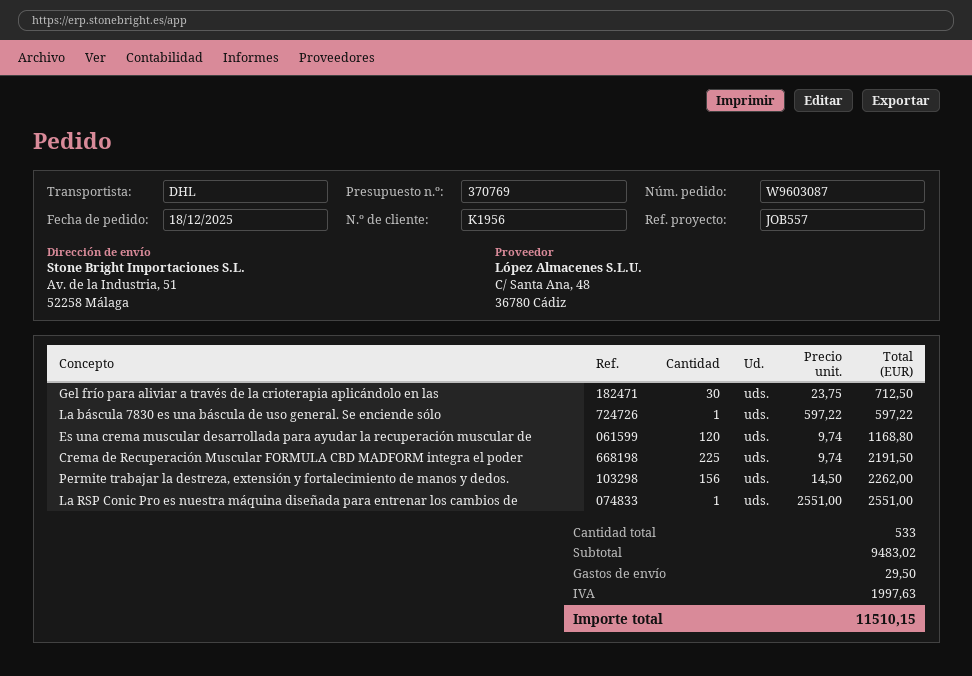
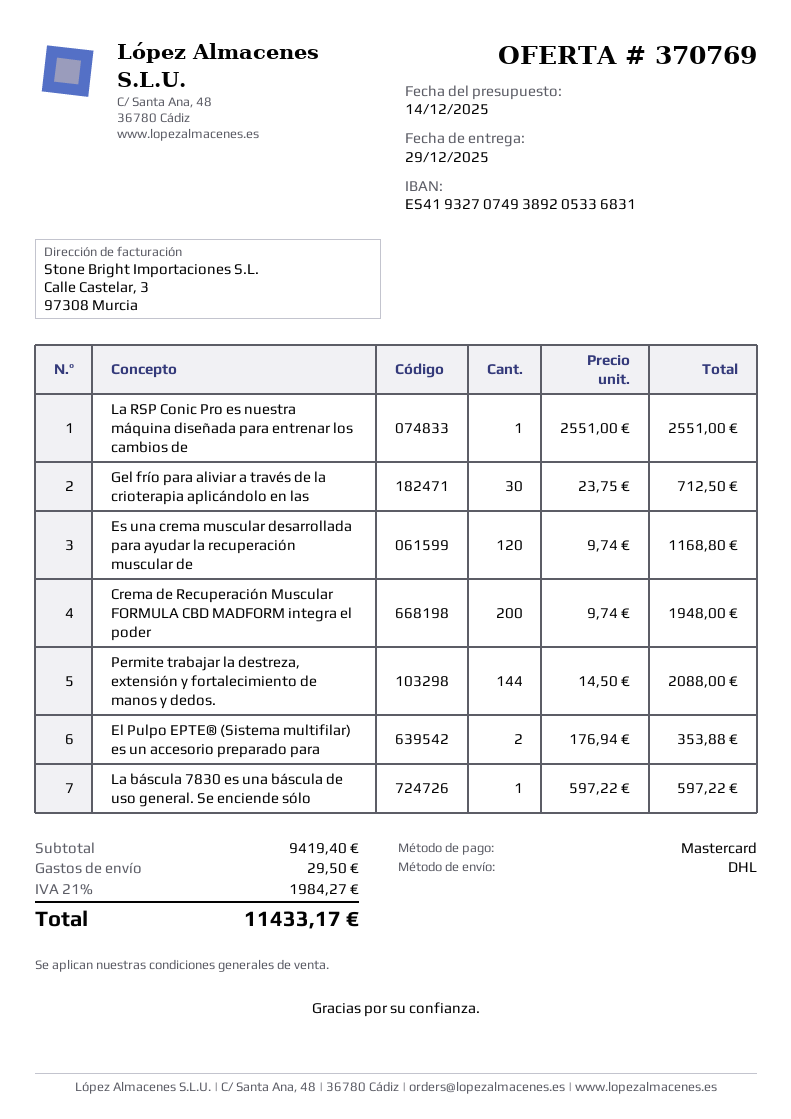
Crema de Recuperación Muscular FORMULA CBD MADFORM integra el poder: 225 x 9.74 = 2191.50 -> 200 x 9.74 = 1948.00
Permite trabajar la destreza, extensión y fortalecimiento de manos y dedos.: 156 x 14.50 = 2262.00 -> 144 x 14.50 = 2088.00
El Pulpo EPTE® (Sistema multifilar) es un accesorio preparado para: none -> 2 x 176.94 = 353.88
subtotal: 9483.02 -> 9419.40
tax: 1997.63 -> 1984.27
total: 11510.15 -> 11433.17

